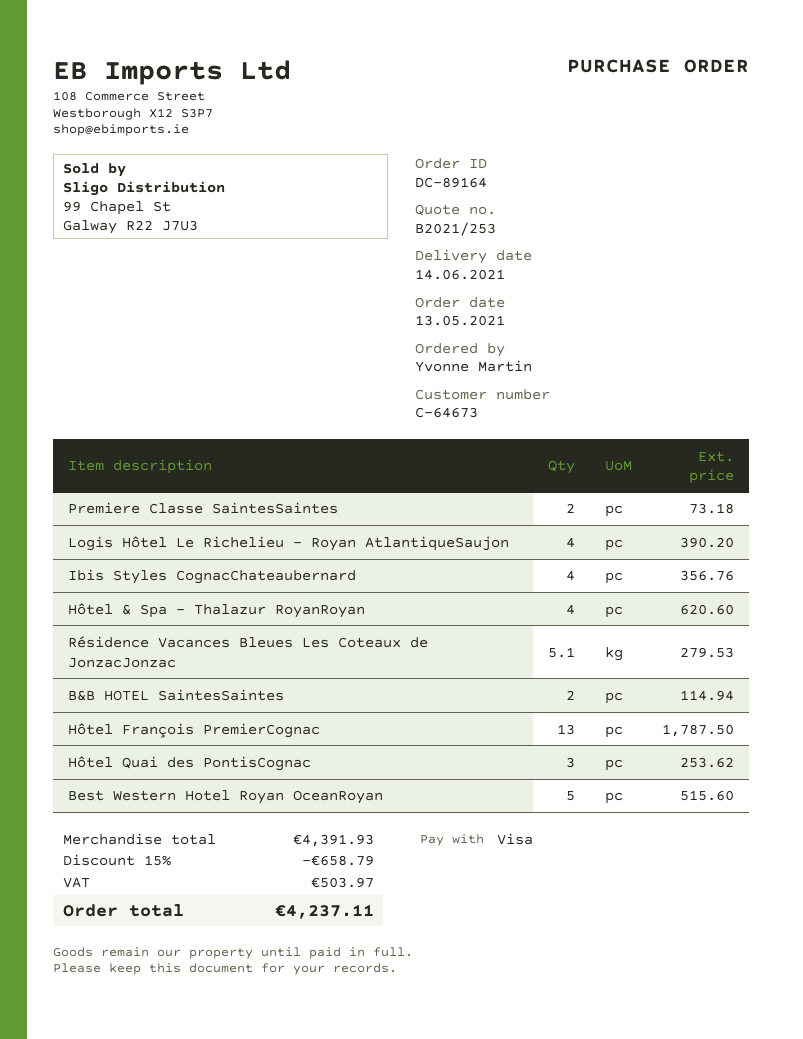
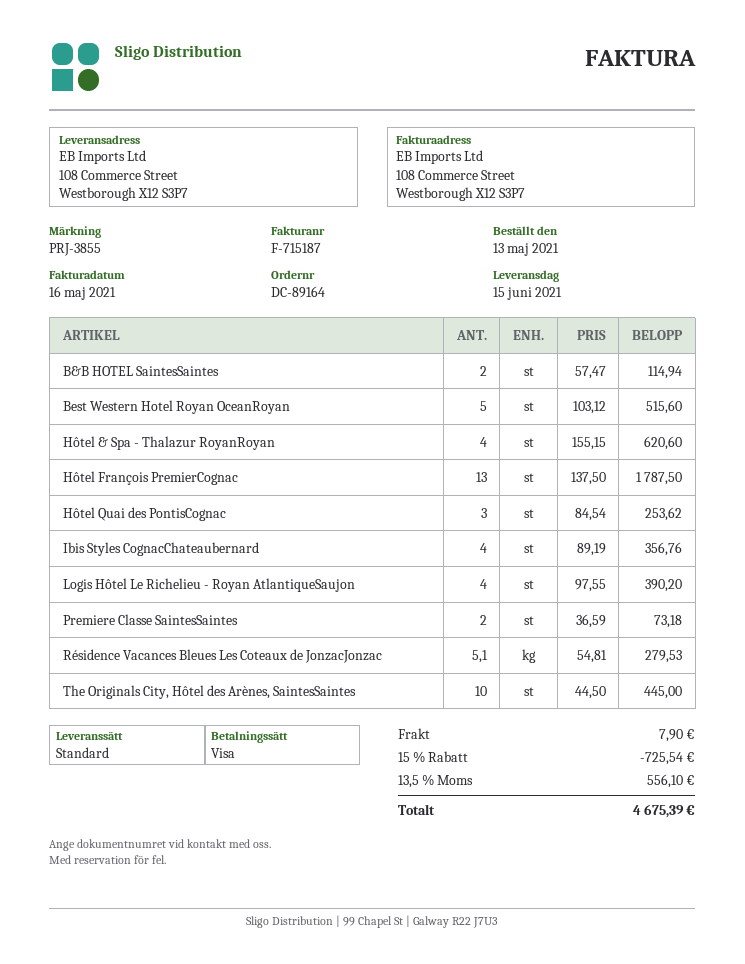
delivery date: 2021-06-14 -> 2021-06-15
The Originals City, Hôtel des Arènes, SaintesSaintes: none -> 10 for 445.00
discount: 15% = 658.79 -> 15% = 725.54
shipping: none -> 7.90
tax: 503.97 -> 556.10
total: 4237.11 -> 4675.39

